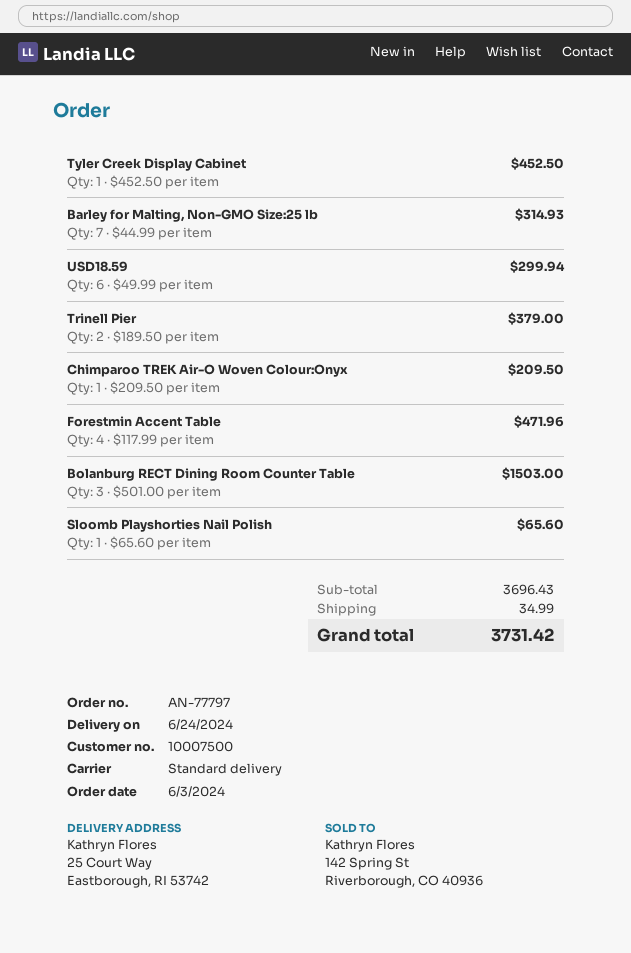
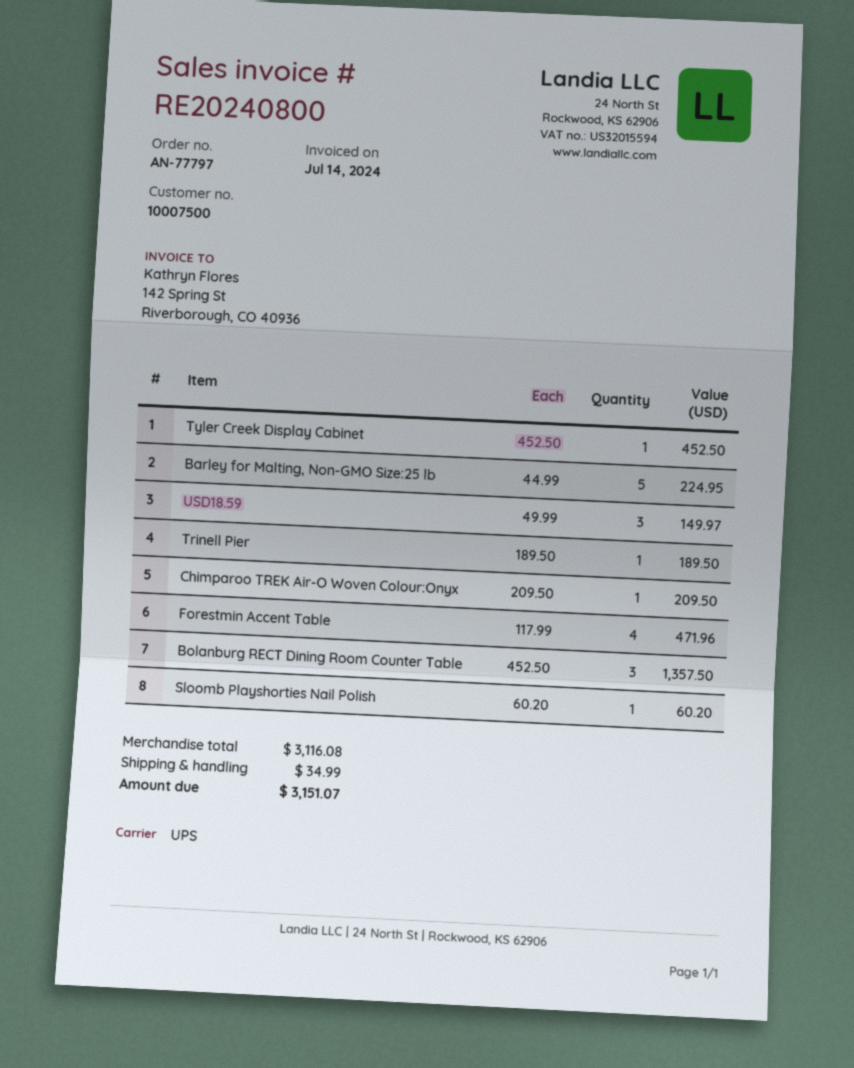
shipping method: standard -> UPS
Barley for Malting, Non-GMO Size:25 lb: 7 x 44.99 = 314.93 -> 5 x 44.99 = 224.95
USD18.59: 6 x 49.99 = 299.94 -> 3 x 49.99 = 149.97
Trinell Pier: 2 x 189.50 = 379.00 -> 1 x 189.50 = 189.50
Bolanburg RECT Dining Room Counter Table: 3 x 501.00 = 1503.00 -> 3 x 452.50 = 1357.50
Sloomb Playshorties Nail Polish: 1 x 65.60 = 65.60 -> 1 x 60.20 = 60.20
subtotal: 3696.43 -> 3116.08
total: 3731.42 -> 3151.07

